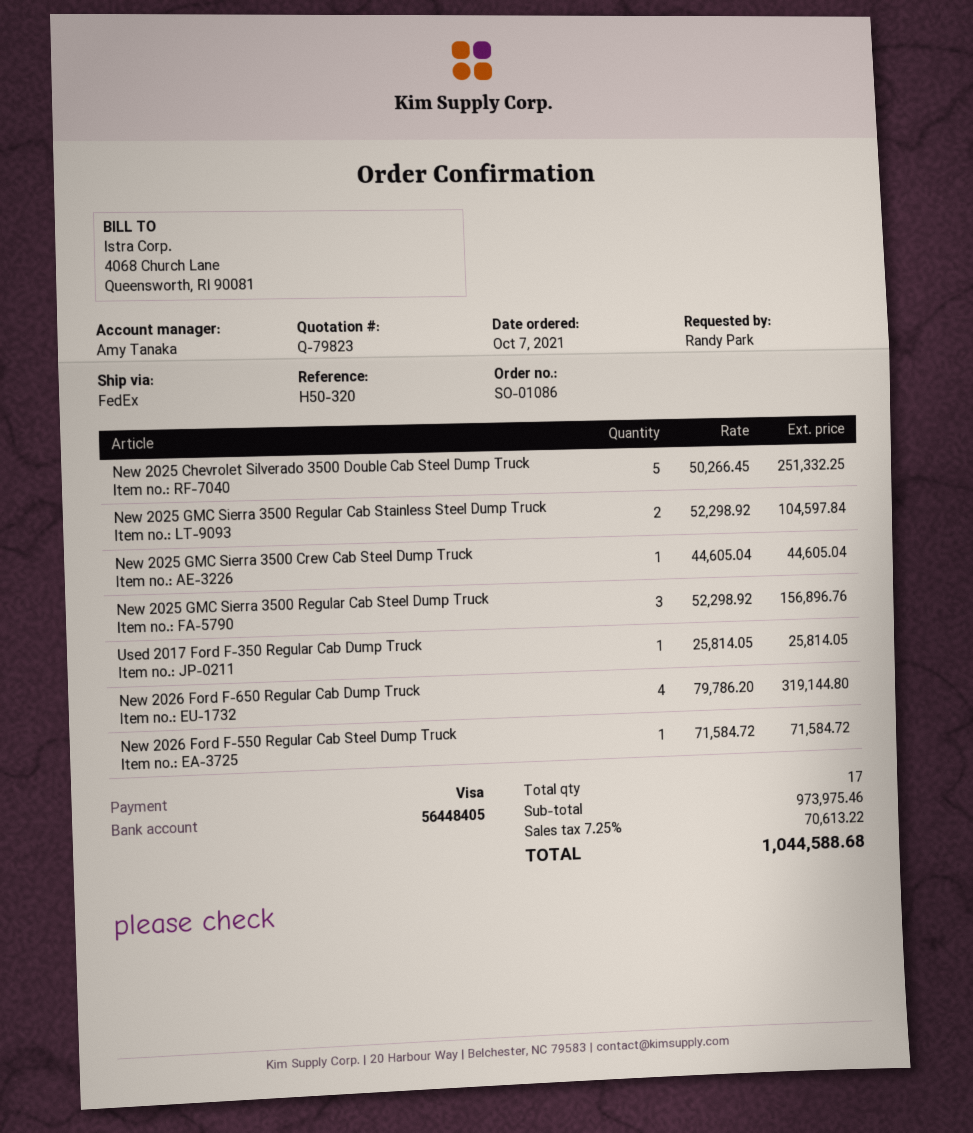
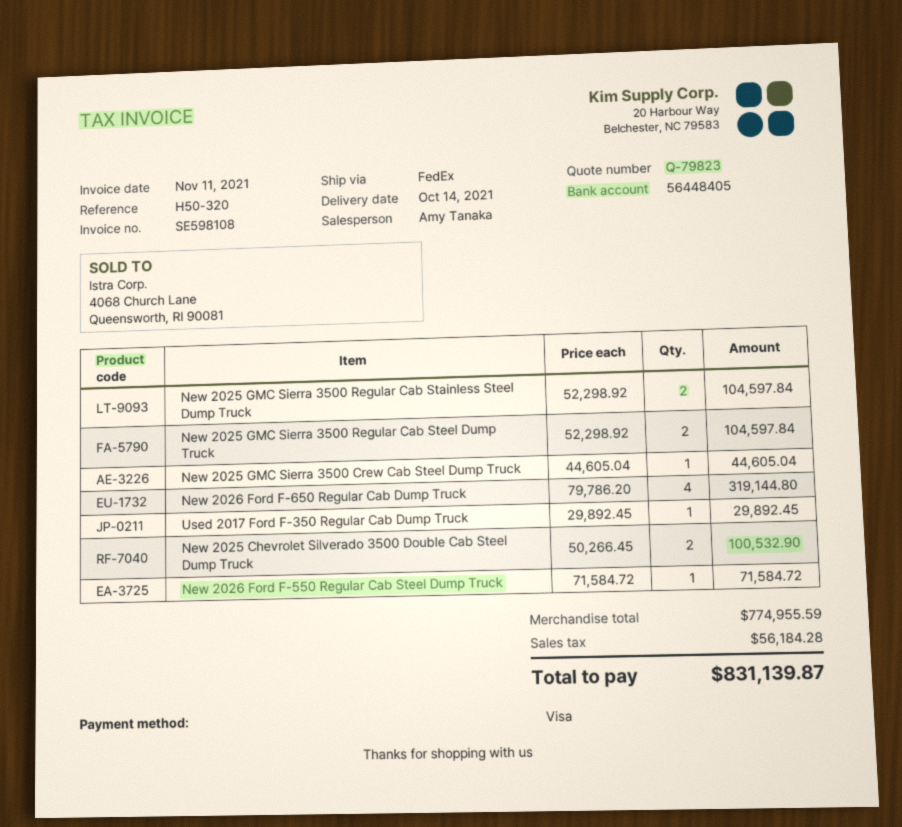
New 2025 Chevrolet Silverado 3500 Double Cab Steel Dump Truck: 5 x 50266.45 = 251332.25 -> 2 x 50266.45 = 100532.90
New 2025 GMC Sierra 3500 Regular Cab Steel Dump Truck: 3 x 52298.92 = 156896.76 -> 2 x 52298.92 = 104597.84
Used 2017 Ford F-350 Regular Cab Dump Truck: 1 x 25814.05 = 25814.05 -> 1 x 29892.45 = 29892.45
subtotal: 973975.46 -> 774955.59
tax: 70613.22 -> 56184.28
total: 1044588.68 -> 831139.87

